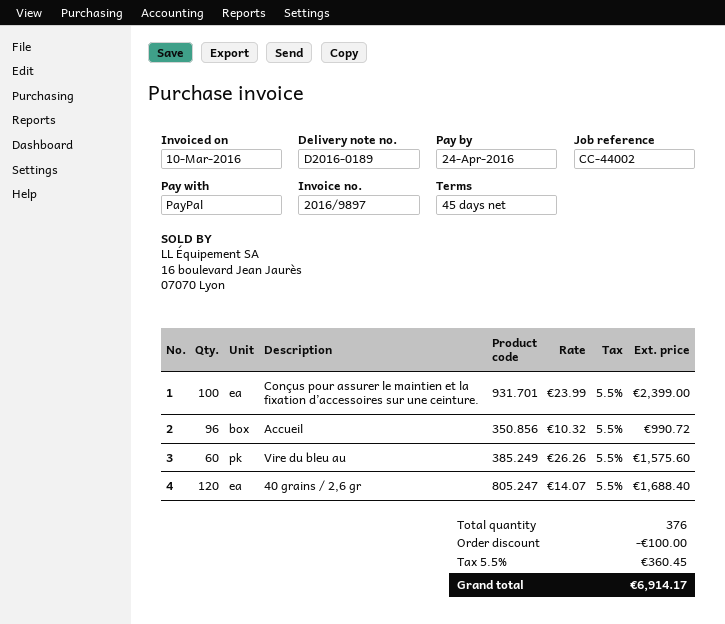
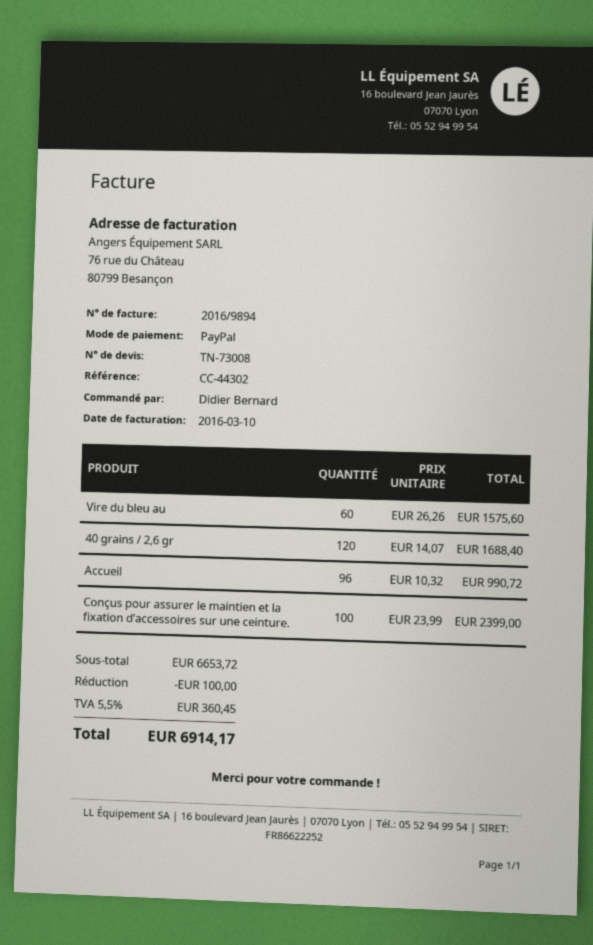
invoice number: 2016/9897 -> 2016/9894
reference: CC-44002 -> CC-44302

